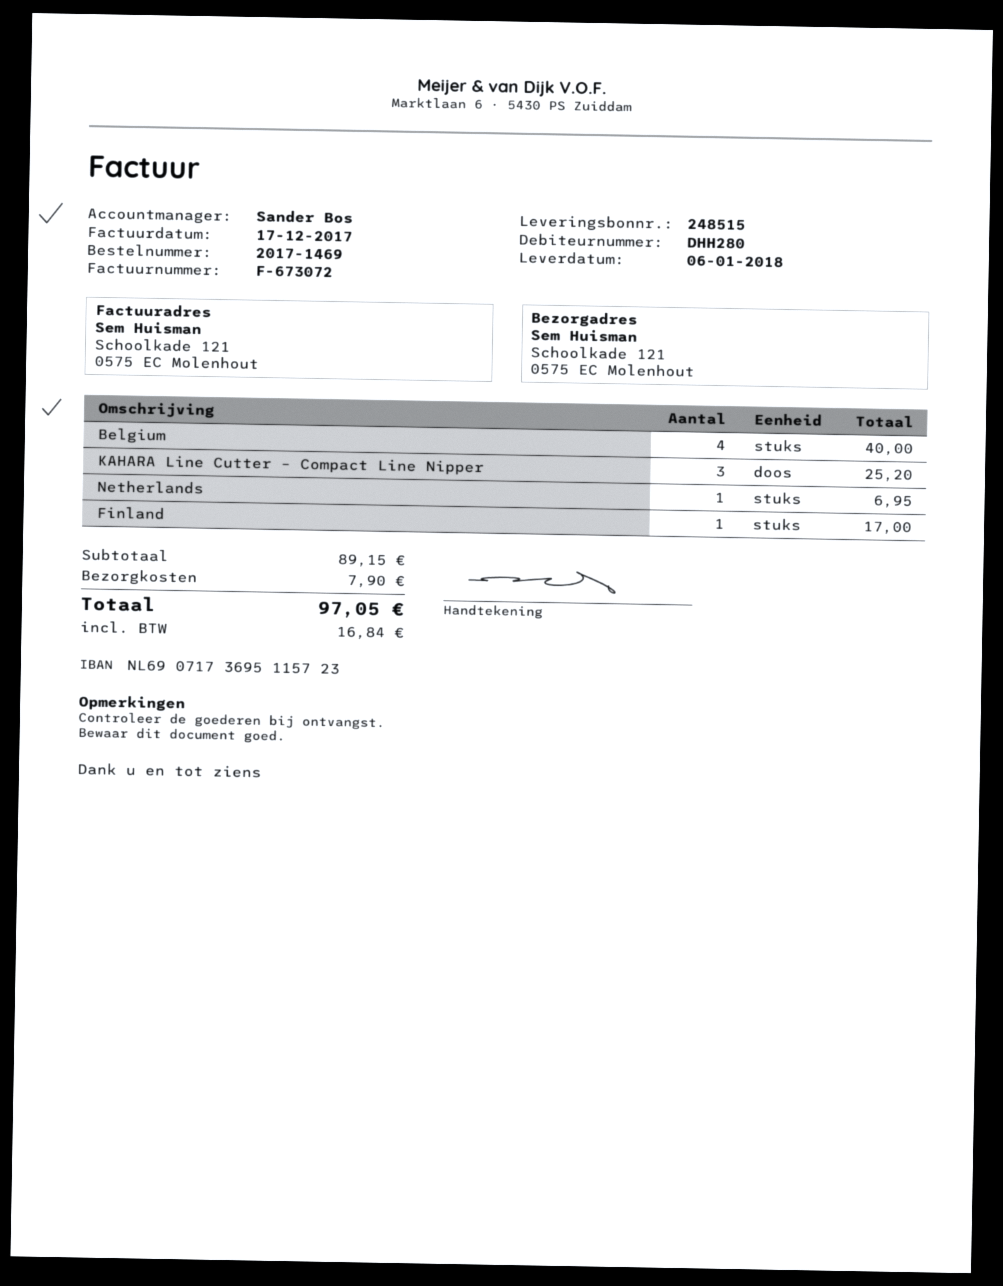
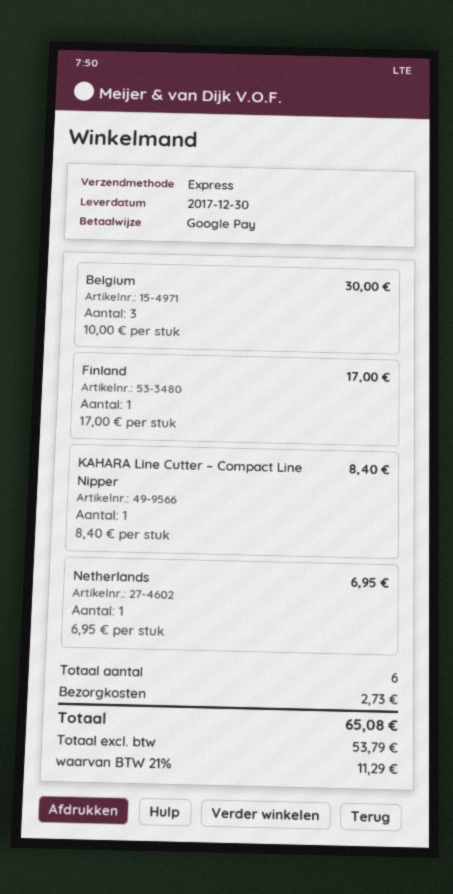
delivery date: 2018-01-06 -> 2017-12-30
Belgium: 4 for 40.00 -> 3 for 30.00
KAHARA Line Cutter – Compact Line Nipper: 3 for 25.20 -> 1 for 8.40
shipping: 7.90 -> 2.73
tax: 16.84 -> 11.29
total: 97.05 -> 65.08

